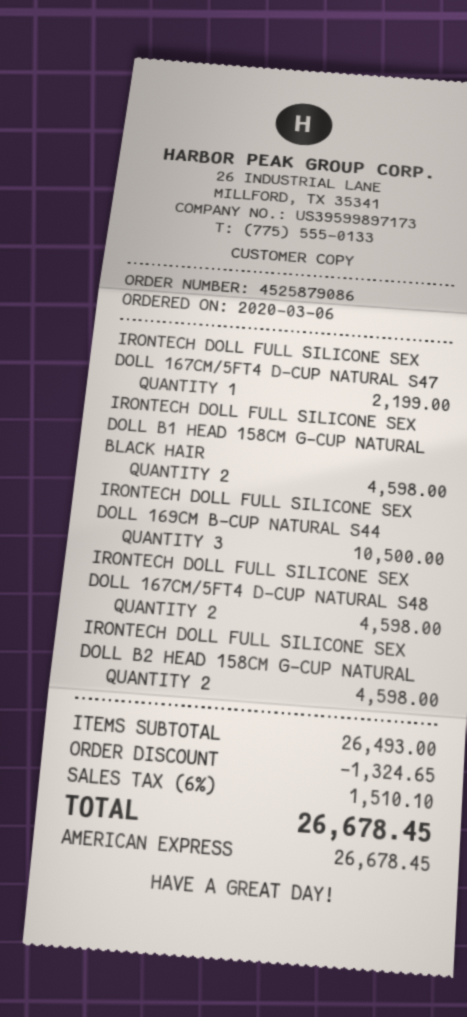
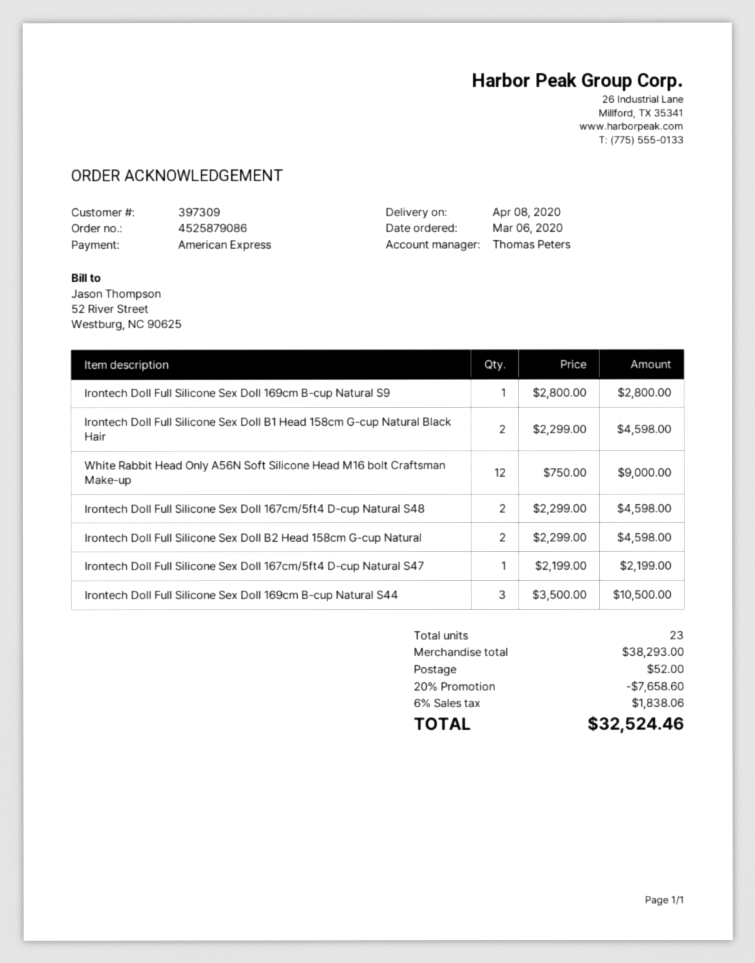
Irontech Doll Full Silicone Sex Doll 169cm B-cup Natural S9: none -> 1 for 2800.00
White Rabbit Head Only A56N Soft Silicone Head M16 bolt Craftsman Make-up: none -> 12 for 9000.00
subtotal: 26493.00 -> 38293.00
discount: 1324.65 -> 7658.60
shipping: none -> 52.00
tax: 6% = 1510.10 -> 6% = 1838.06
total: 26678.45 -> 32524.46

